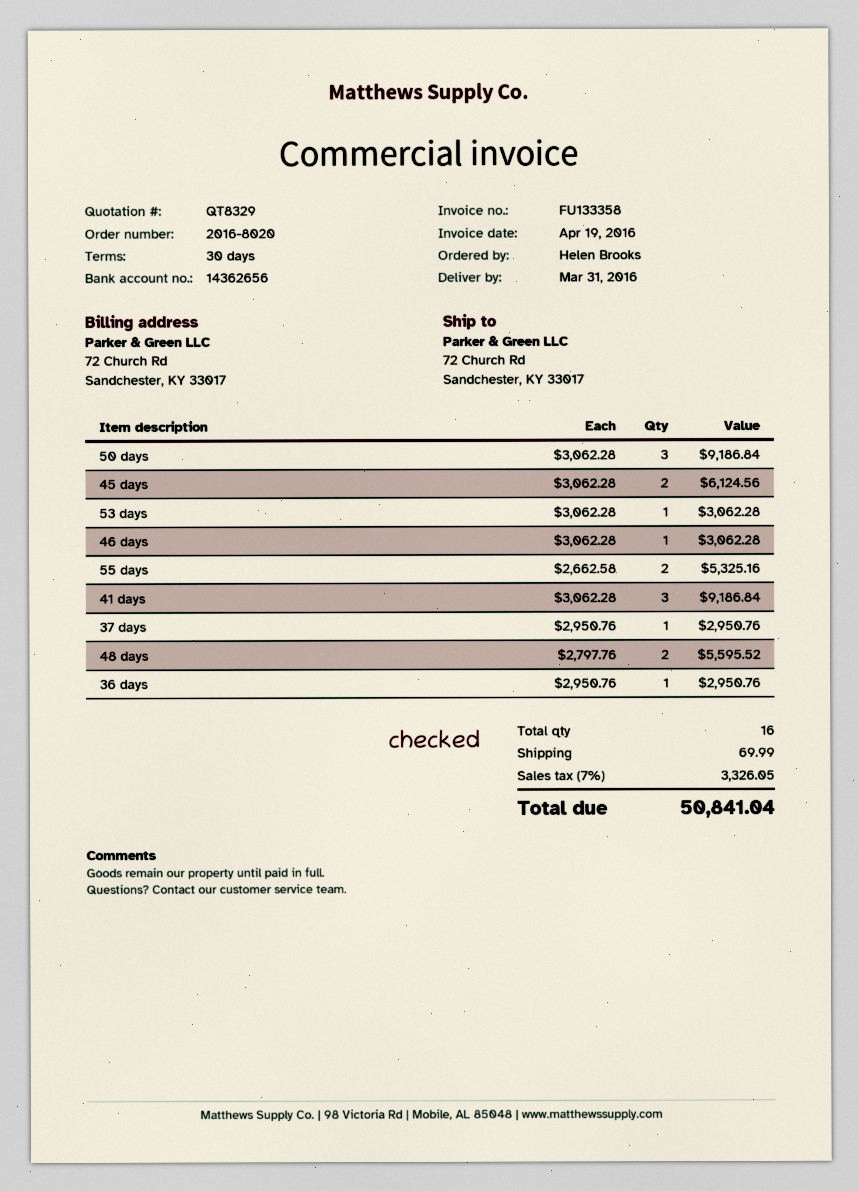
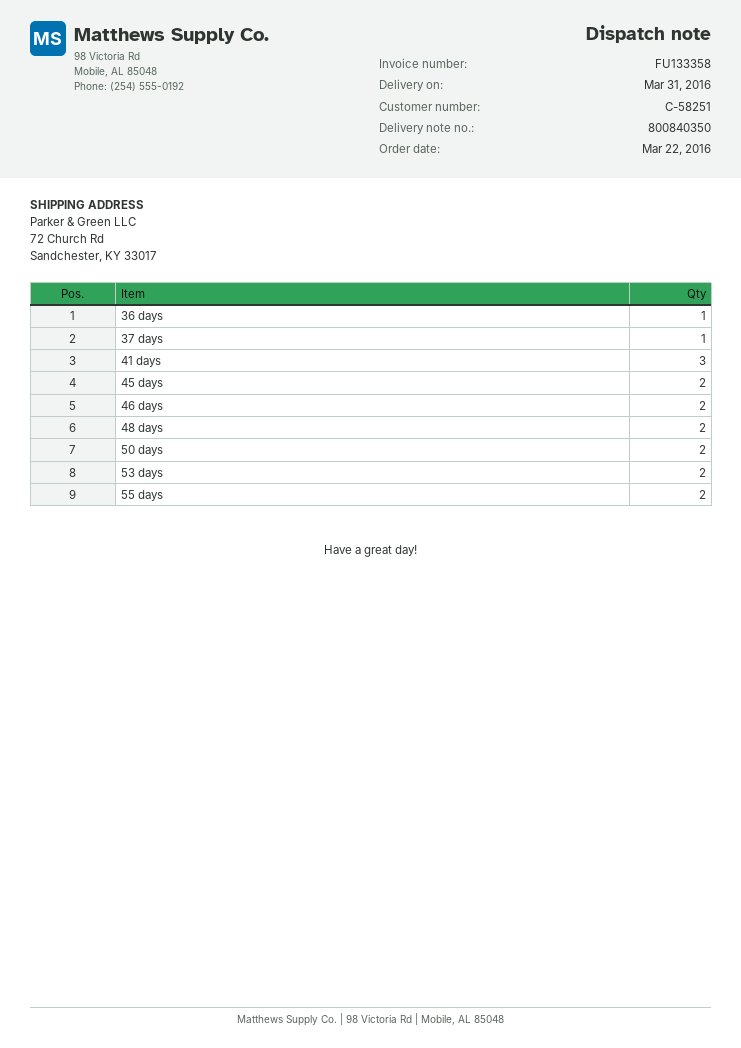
50 days: 3 -> 2
53 days: 1 -> 2
46 days: 1 -> 2

